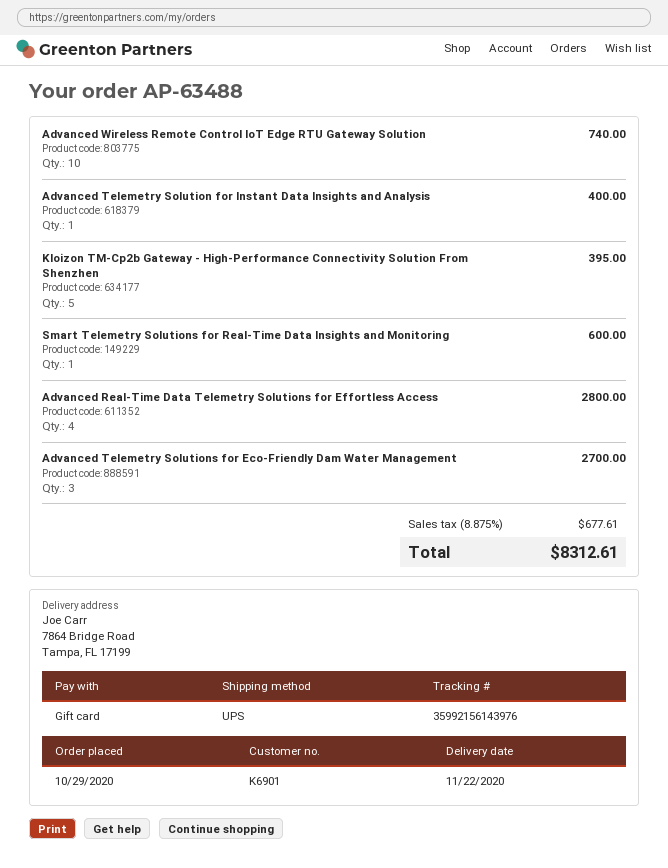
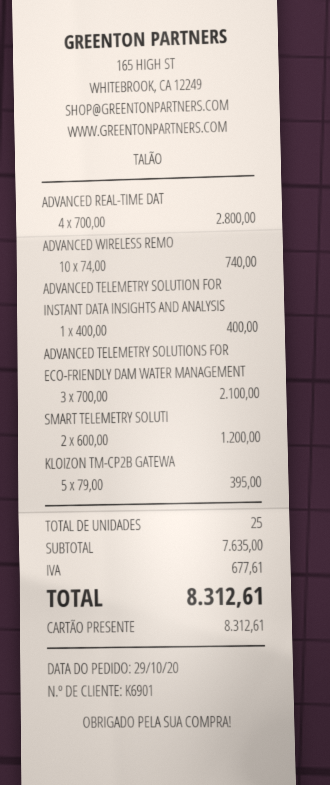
Smart Telemetry Solutions for Real-Time Data Insights and Monitoring: 1 for 600.00 -> 2 for 1200.00
Advanced Telemetry Solutions for Eco-Friendly Dam Water Management: 3 for 2700.00 -> 3 for 2100.00

